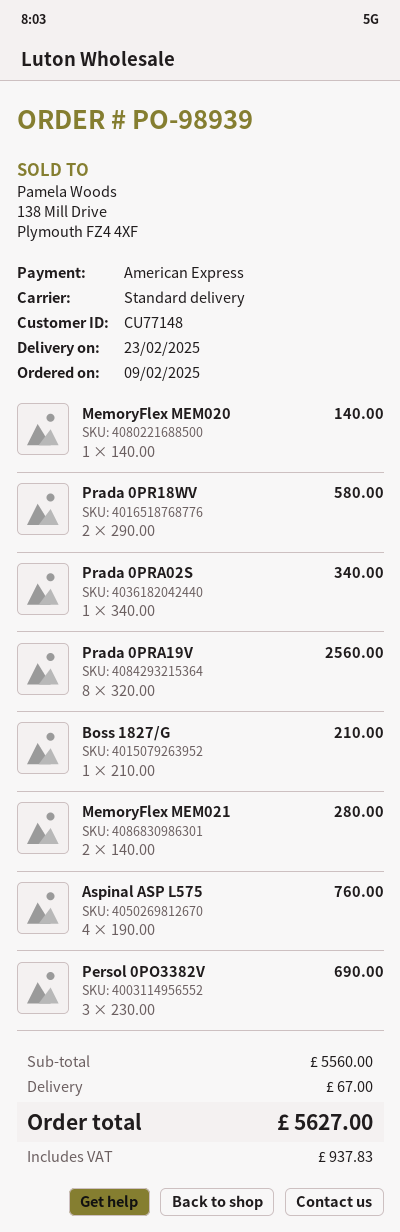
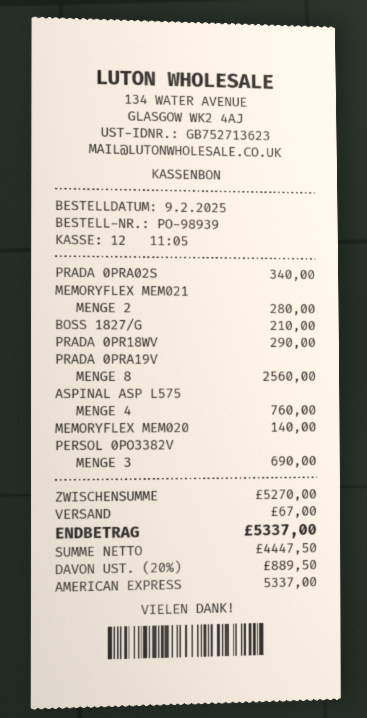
Prada 0PR18WV: 2 for 580.00 -> 1 for 290.00
subtotal: 5560.00 -> 5270.00
tax: 937.83 -> 889.50
total: 5627.00 -> 5337.00

